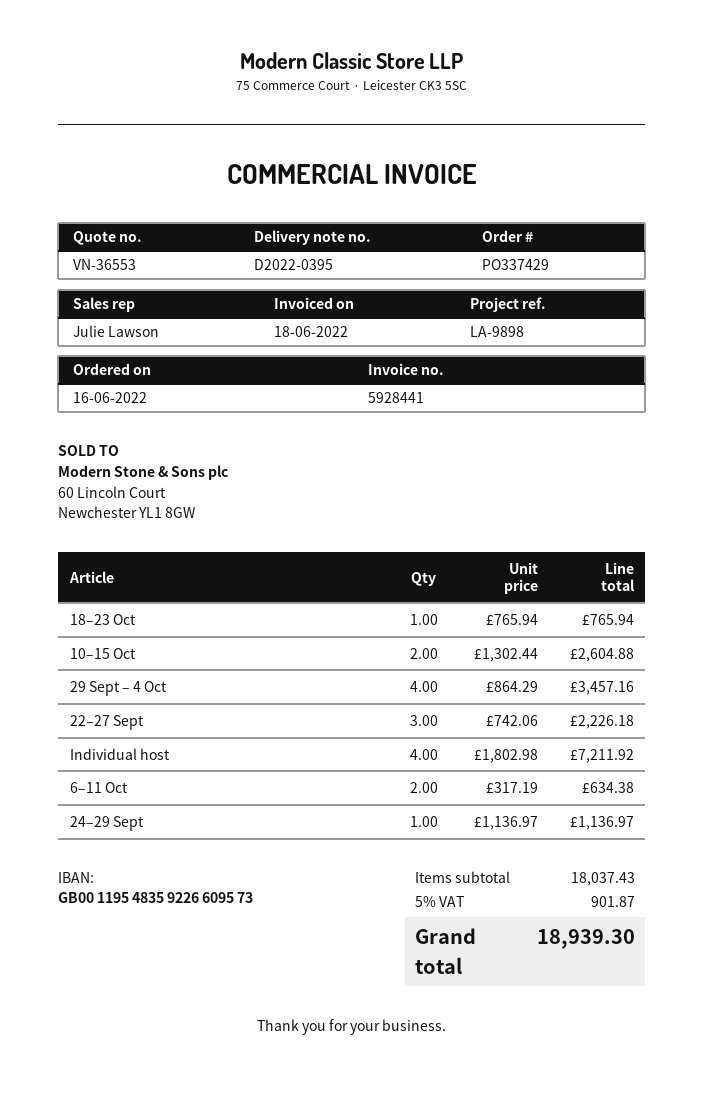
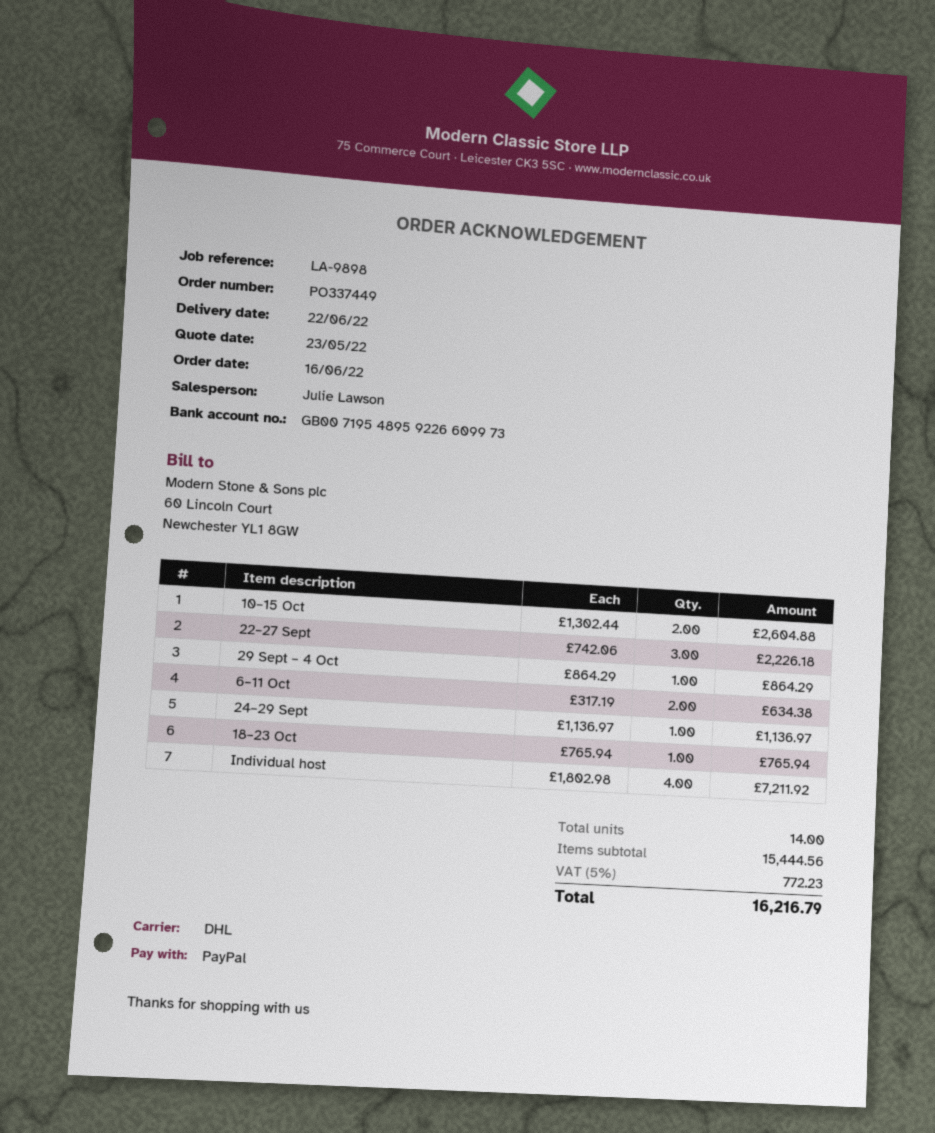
order number: PO337429 -> PO337449
bank account: GB00119548359226609573 -> GB00719548959226609973
29 Sept – 4 Oct: 4 x 864.29 = 3457.16 -> 1 x 864.29 = 864.29
subtotal: 18037.43 -> 15444.56
tax: 5% = 901.87 -> 5% = 772.23
total: 18939.30 -> 16216.79

